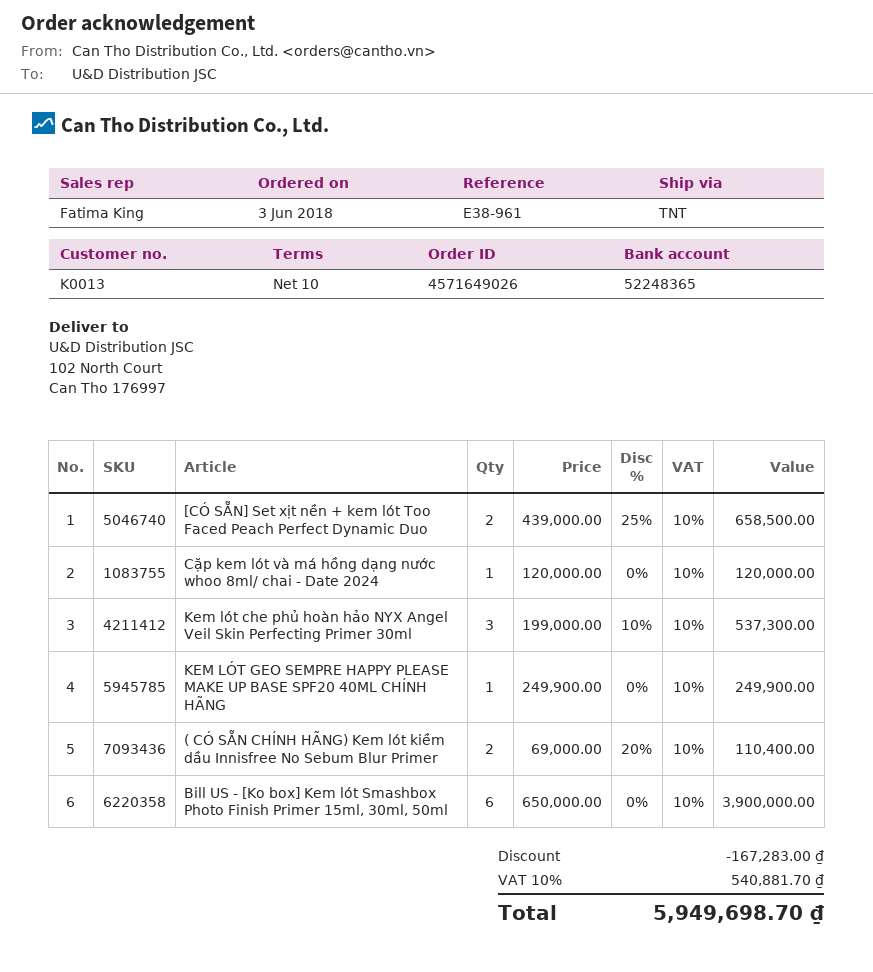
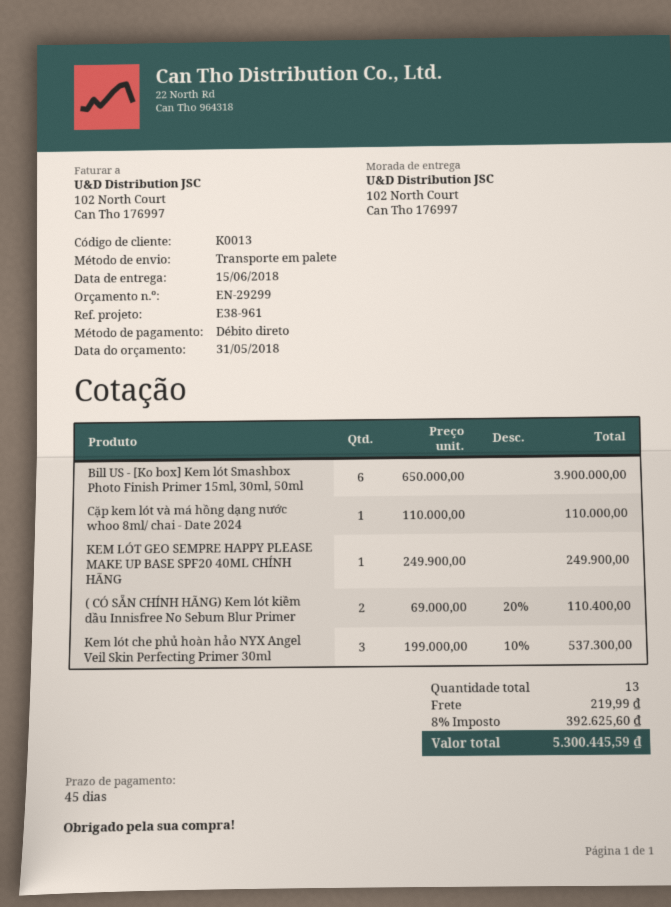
payment terms: 10 days -> 45 days
shipping method: TNT -> pallet freight
[CÓ SẴN] Set xịt nền + kem lót Too Faced Peach Perfect Dynamic Duo: 2 x 439000.00 - 25% = 658500.00 -> none
Cặp kem lót và má hồng dạng nước whoo 8ml/ chai - Date 2024: 1 x 120000.00 = 120000.00 -> 1 x 110000.00 = 110000.00
discount: 167283.00 -> none
shipping: none -> 219.99
tax: 10% = 540881.70 -> 8% = 392625.60
total: 5949698.70 -> 5300445.59

